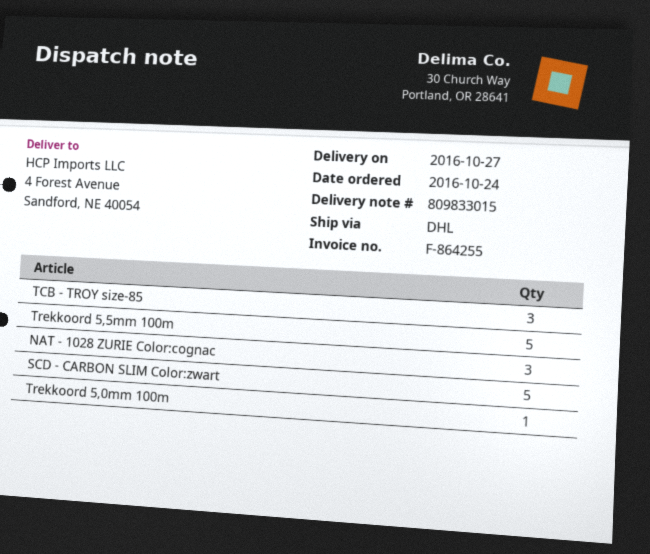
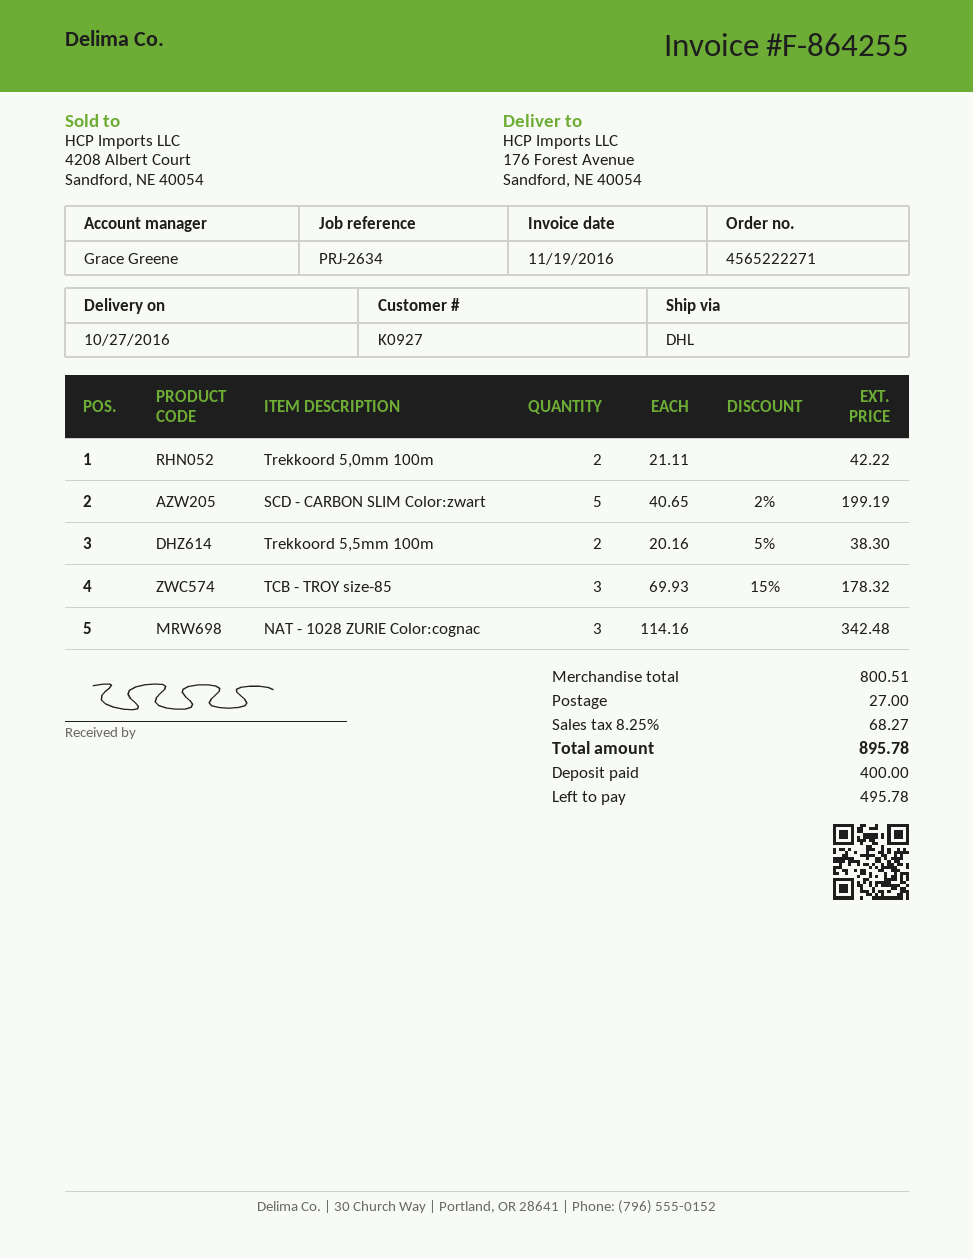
ship to: 4 Forest Avenue, Sandford, NE 40054 -> 176 Forest Avenue, Sandford, NE 40054
Trekkoord 5,5mm 100m: 5 -> 2
Trekkoord 5,0mm 100m: 1 -> 2

